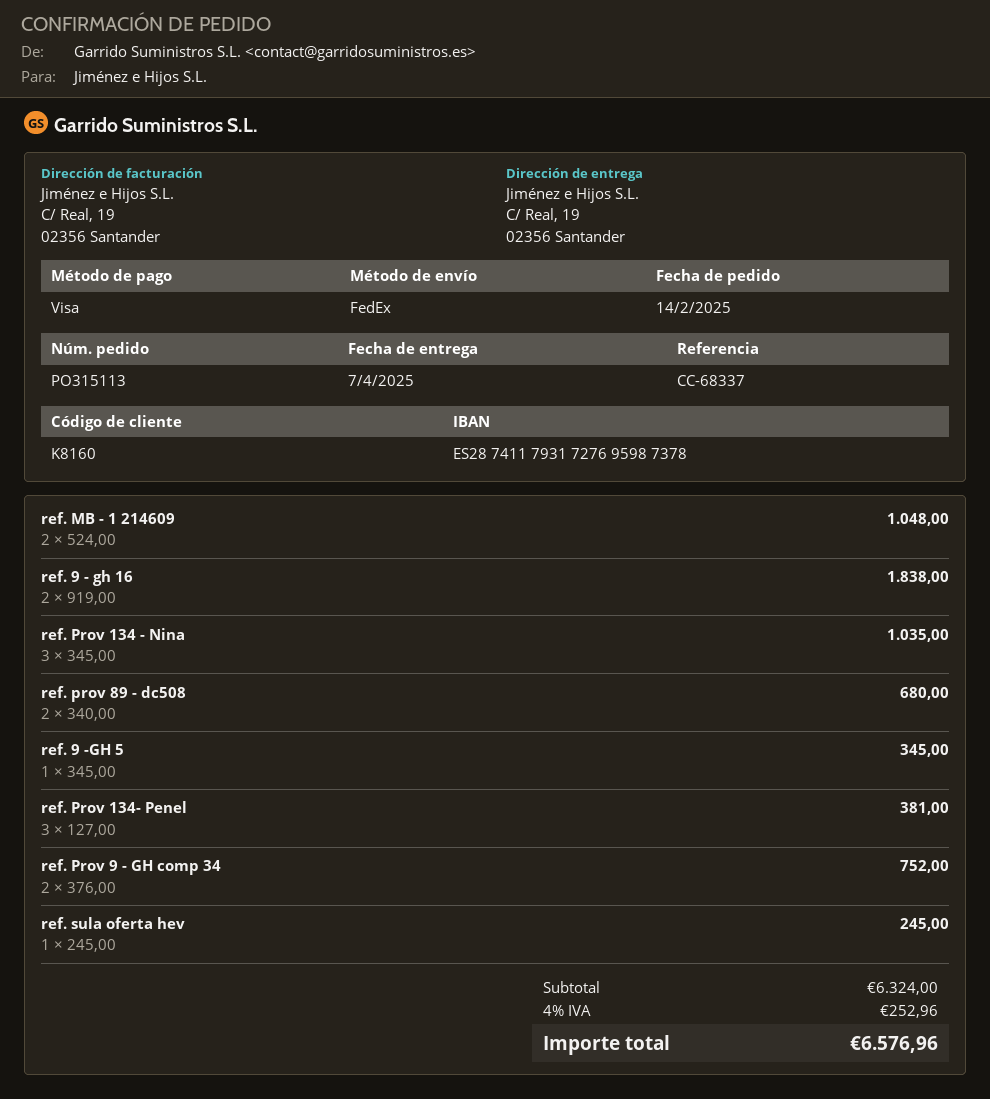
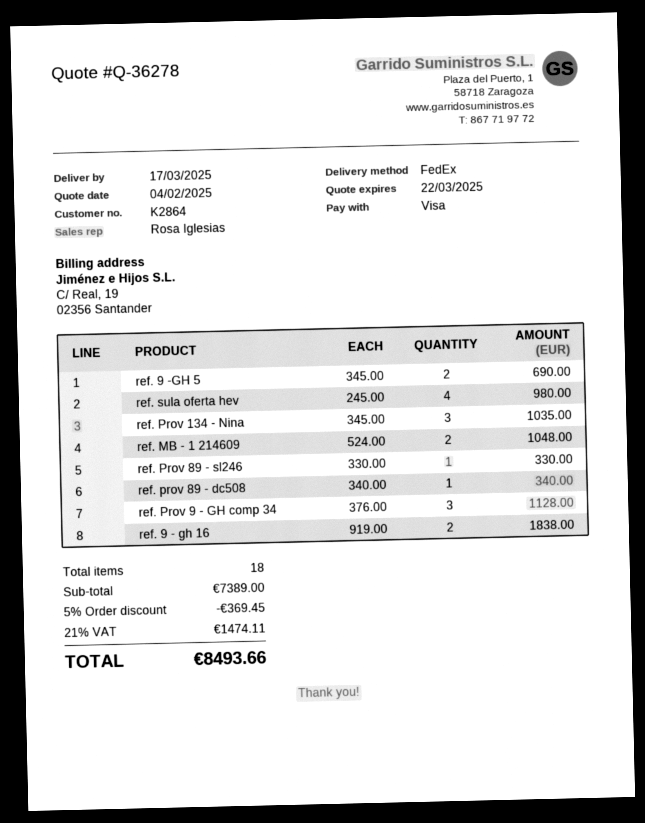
delivery date: 2025-04-07 -> 2025-03-17
customer number: K8160 -> K2864
ref. prov 89 - dc508: 2 x 340.00 = 680.00 -> 1 x 340.00 = 340.00
ref. 9 -GH 5: 1 x 345.00 = 345.00 -> 2 x 345.00 = 690.00
ref. Prov 134- Penel: 3 x 127.00 = 381.00 -> none
ref. Prov 9 - GH comp 34: 2 x 376.00 = 752.00 -> 3 x 376.00 = 1128.00
ref. sula oferta hev: 1 x 245.00 = 245.00 -> 4 x 245.00 = 980.00
ref. Prov 89 - sl246: none -> 1 x 330.00 = 330.00
subtotal: 6324.00 -> 7389.00
discount: none -> 5% = 369.45
tax: 4% = 252.96 -> 21% = 1474.11
total: 6576.96 -> 8493.66

